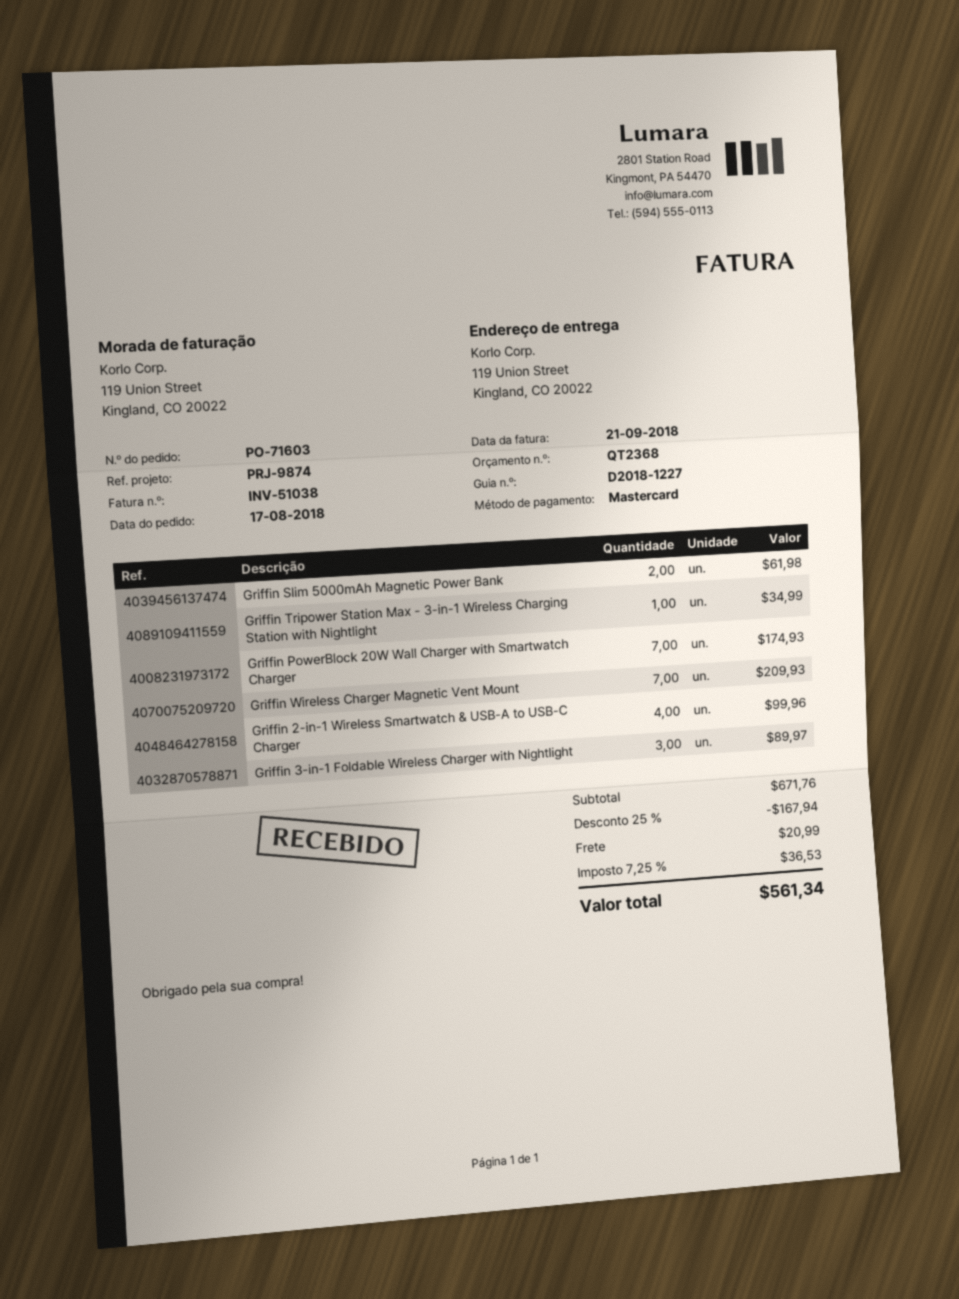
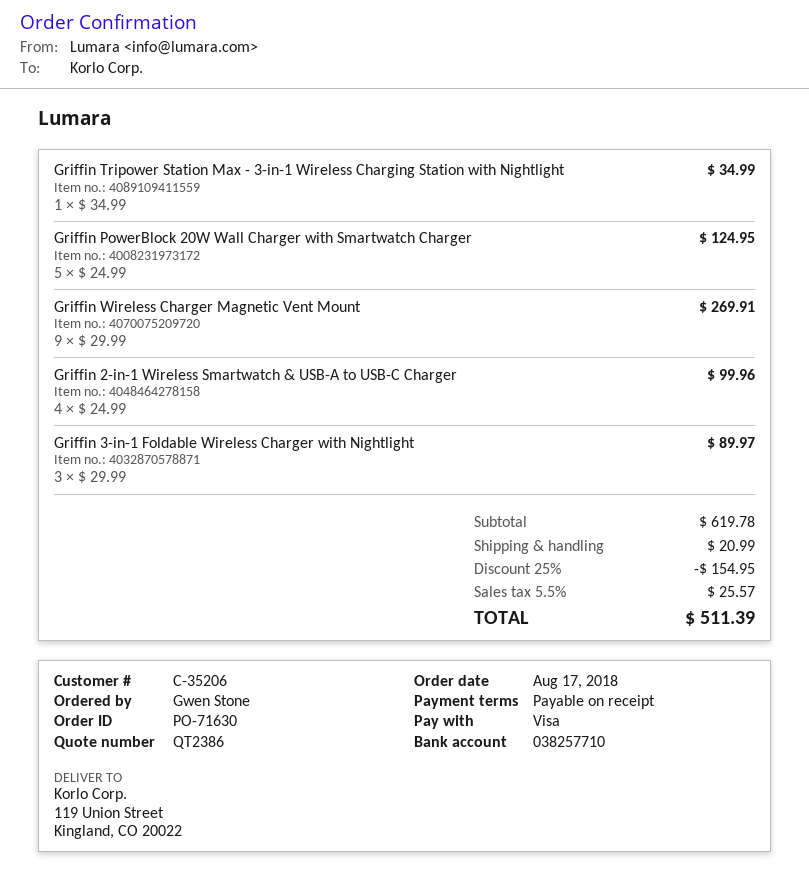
quote number: QT2368 -> QT2386
order number: PO-71603 -> PO-71630
payment method: Mastercard -> Visa
Griffin Slim 5000mAh Magnetic Power Bank: 2 for 61.98 -> none
Griffin PowerBlock 20W Wall Charger with Smartwatch Charger: 7 for 174.93 -> 5 for 124.95
Griffin Wireless Charger Magnetic Vent Mount: 7 for 209.93 -> 9 for 269.91
subtotal: 671.76 -> 619.78
discount: 25% = 167.94 -> 25% = 154.95
tax: 7.25% = 36.53 -> 5.5% = 25.57
total: 561.34 -> 511.39

